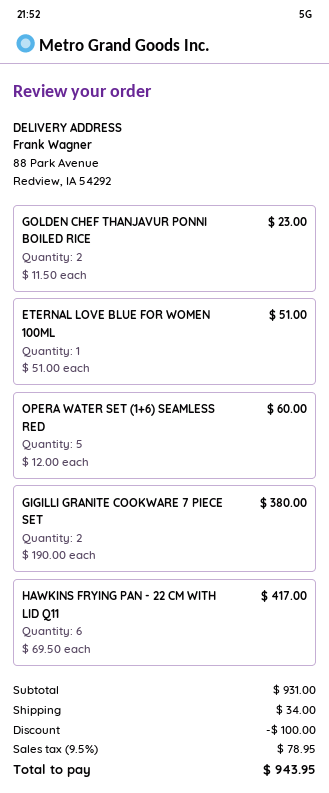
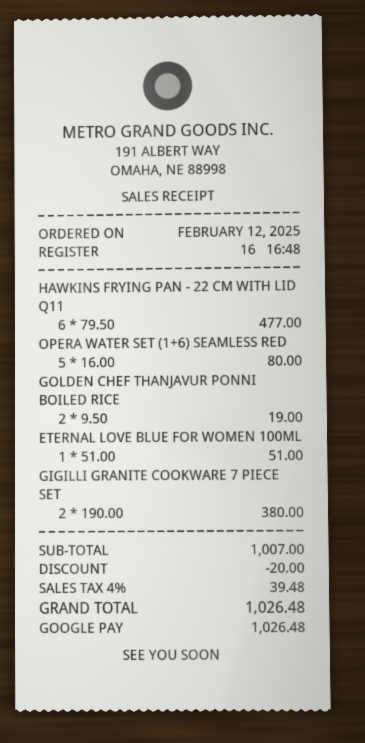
GOLDEN CHEF THANJAVUR PONNI BOILED RICE: 2 x 11.50 = 23.00 -> 2 x 9.50 = 19.00
OPERA WATER SET (1+6) SEAMLESS RED: 5 x 12.00 = 60.00 -> 5 x 16.00 = 80.00
HAWKINS FRYING PAN - 22 CM WITH LID Q11: 6 x 69.50 = 417.00 -> 6 x 79.50 = 477.00
subtotal: 931.00 -> 1007.00
discount: 100.00 -> 20.00
shipping: 34.00 -> none
tax: 9.5% = 78.95 -> 4% = 39.48
total: 943.95 -> 1026.48

